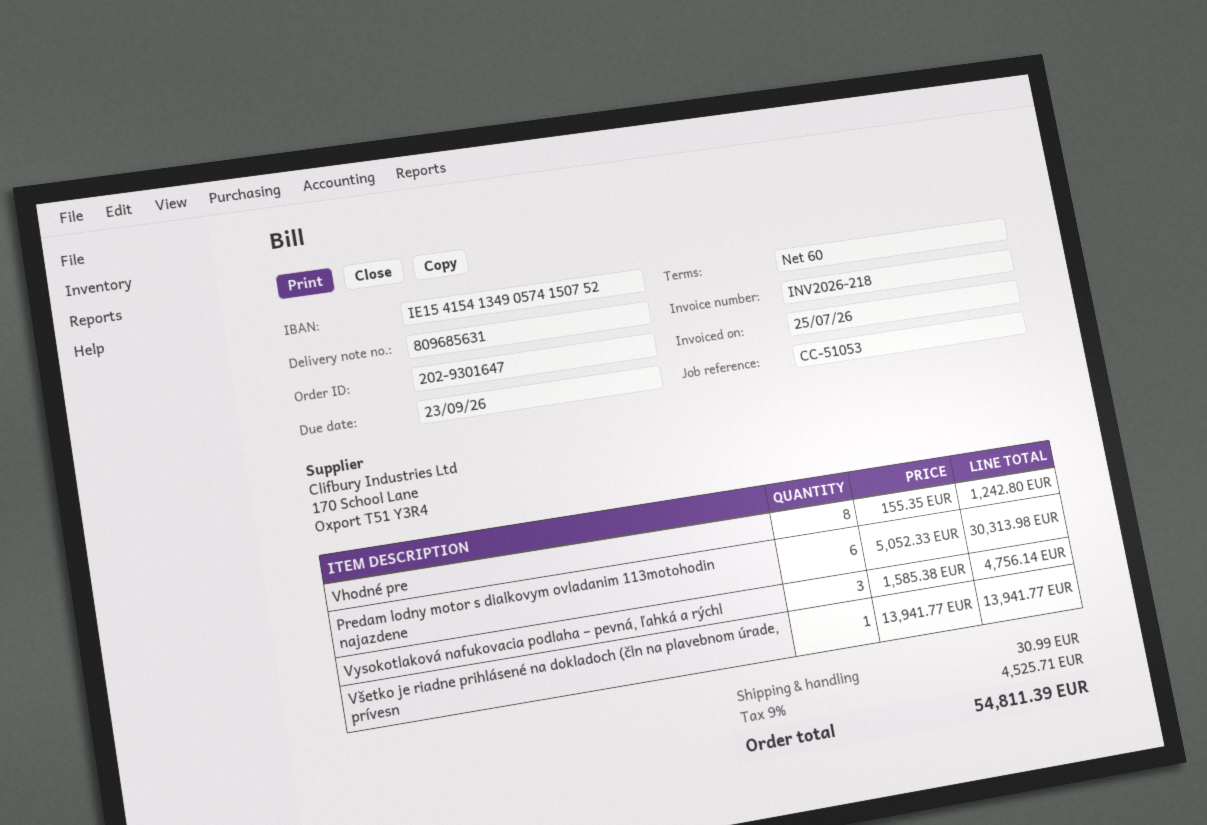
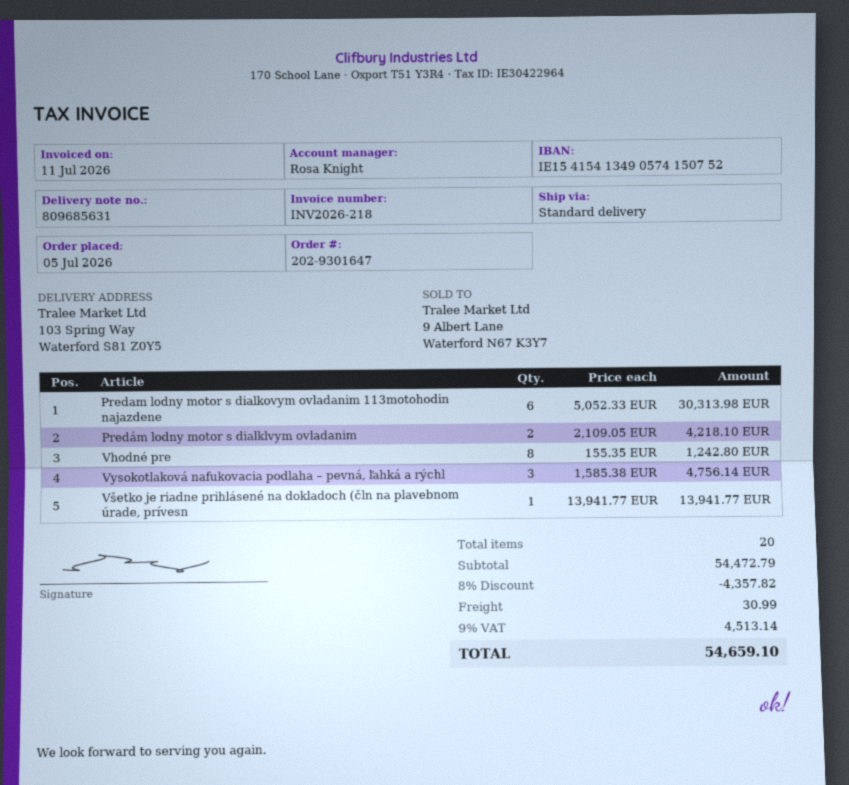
invoice date: 2026-07-25 -> 2026-07-11
Predám lodny motor s dialklvym ovladanim: none -> 2 x 2109.05 = 4218.10
discount: none -> 8% = 4357.82
tax: 9% = 4525.71 -> 9% = 4513.14
total: 54811.39 -> 54659.10

